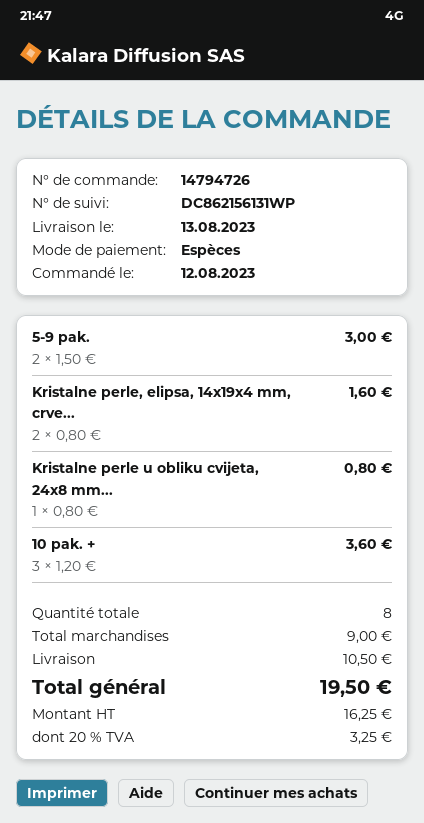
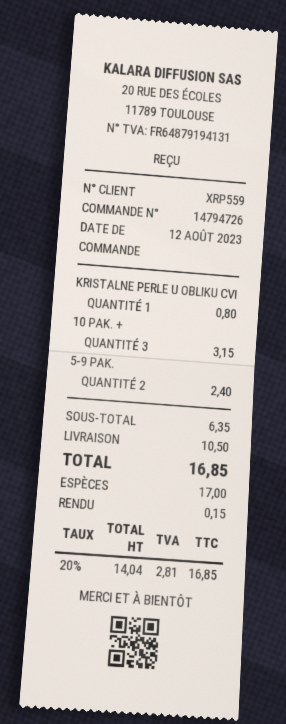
5-9 pak.: 2 for 3.00 -> 2 for 2.40
Kristalne perle, elipsa, 14x19x4 mm, crve...: 2 for 1.60 -> none
10 pak. +: 3 for 3.60 -> 3 for 3.15
subtotal: 9.00 -> 6.35
net: 16.25 -> 14.04
tax: 20% = 3.25 -> 20% = 2.81
total: 19.50 -> 16.85

